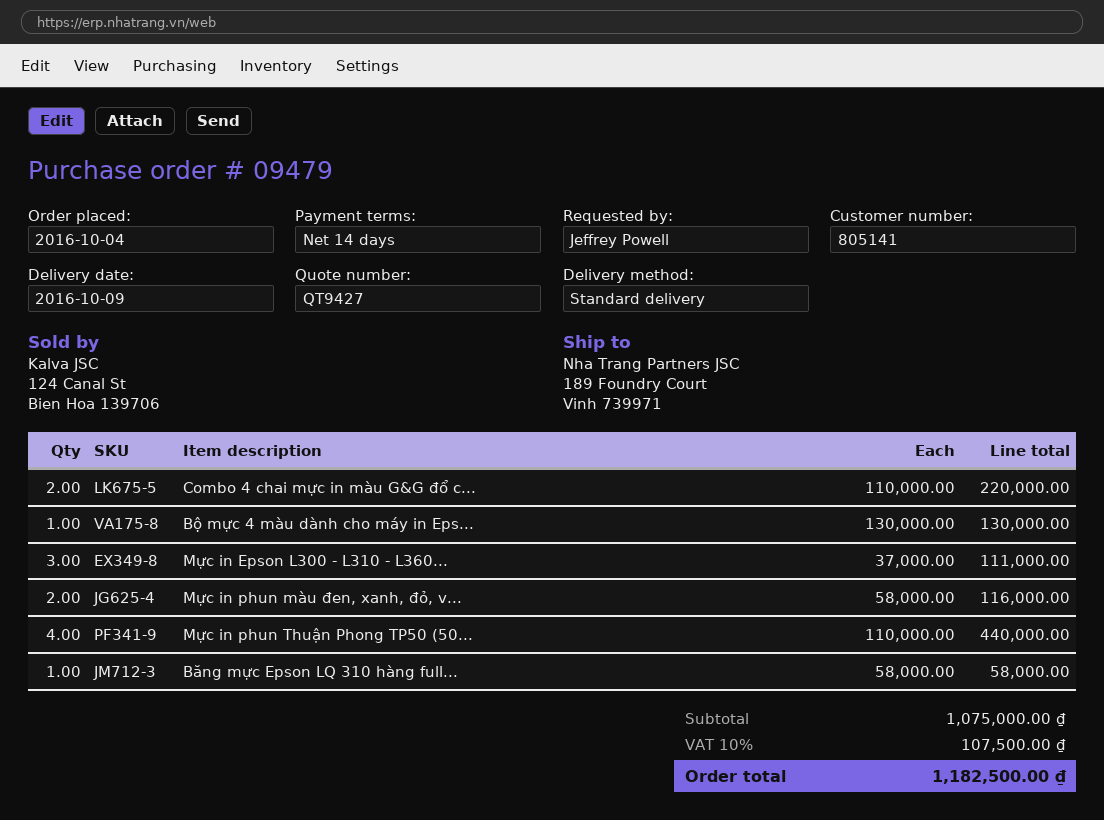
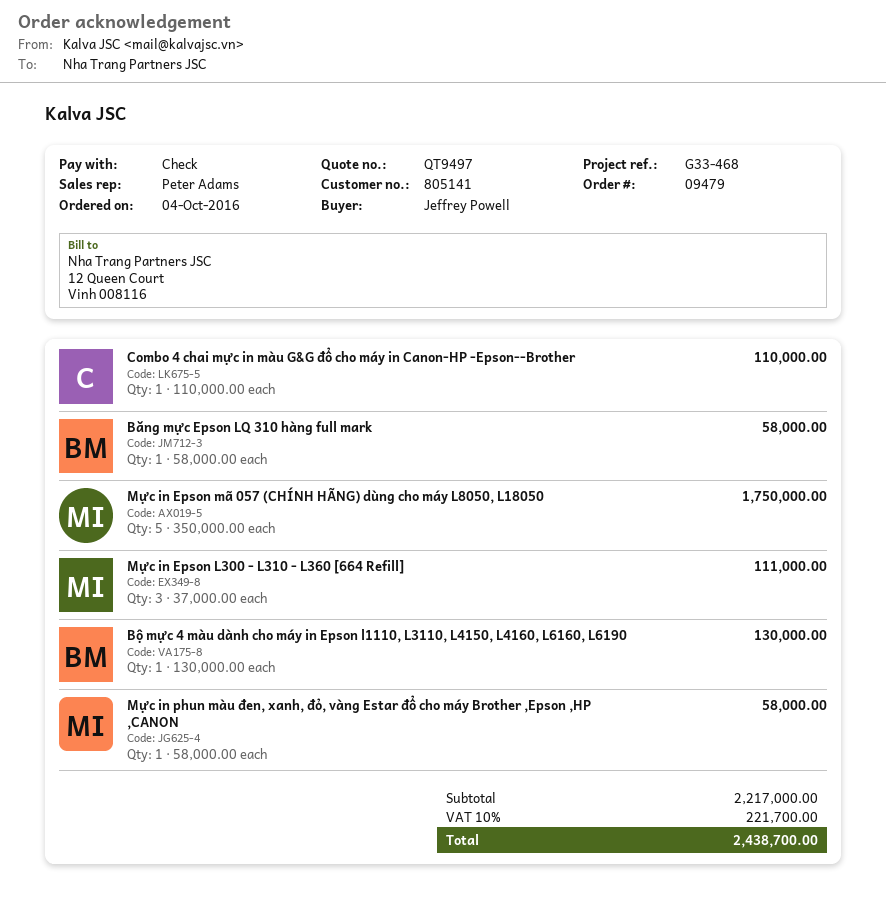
quote number: QT9427 -> QT9497
Combo 4 chai mực in màu G&G đổ c...: 2 x 110000.00 = 220000.00 -> 1 x 110000.00 = 110000.00
Mực in phun màu đen, xanh, đỏ, v...: 2 x 58000.00 = 116000.00 -> 1 x 58000.00 = 58000.00
Mực in phun Thuận Phong TP50 (50...: 4 x 110000.00 = 440000.00 -> none
Mực in Epson mã 057 (CHÍNH HÃNG) dùng cho máy L8050, L18050: none -> 5 x 350000.00 = 1750000.00
subtotal: 1075000.00 -> 2217000.00
tax: 10% = 107500.00 -> 10% = 221700.00
total: 1182500.00 -> 2438700.00

